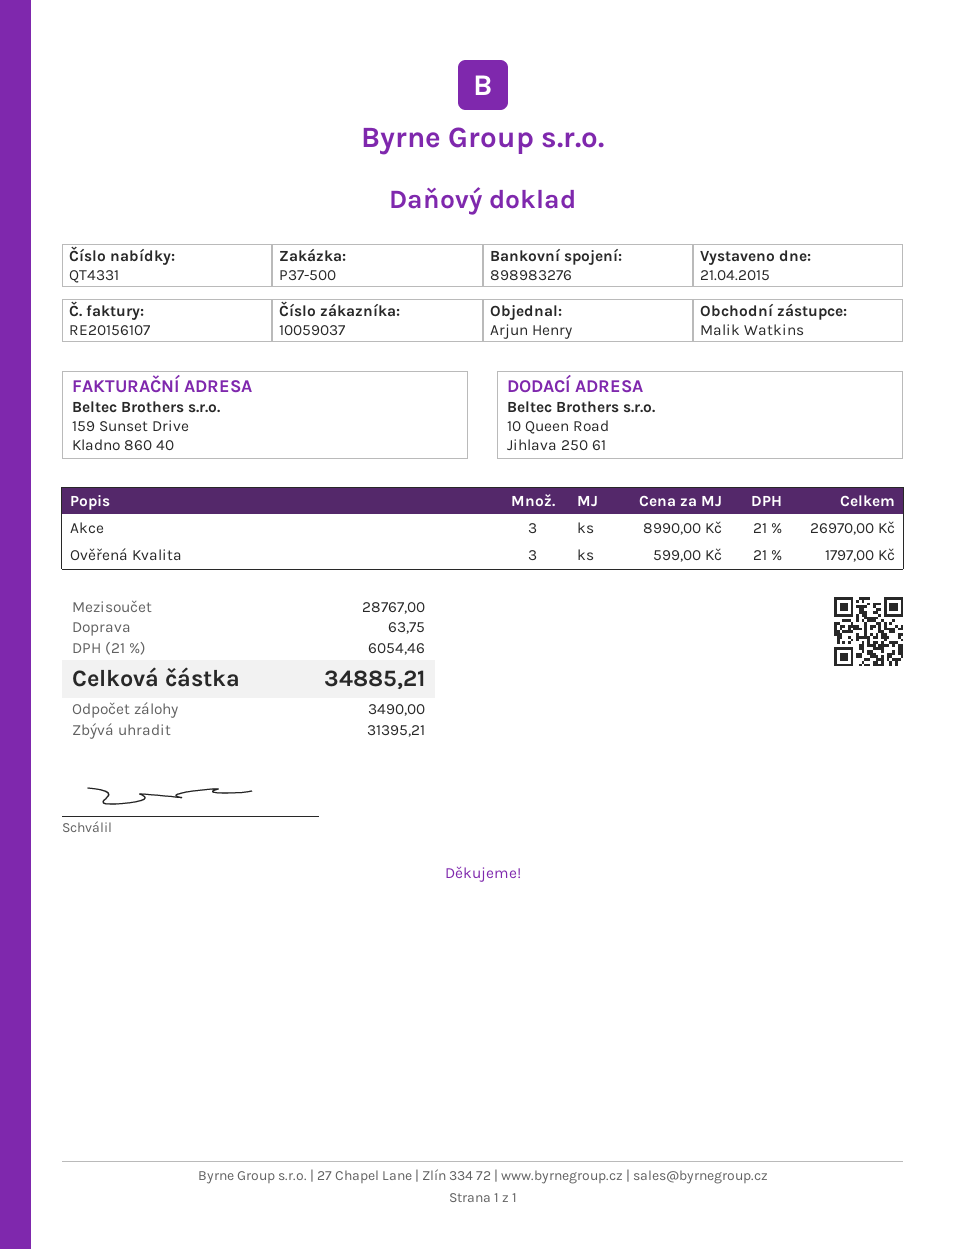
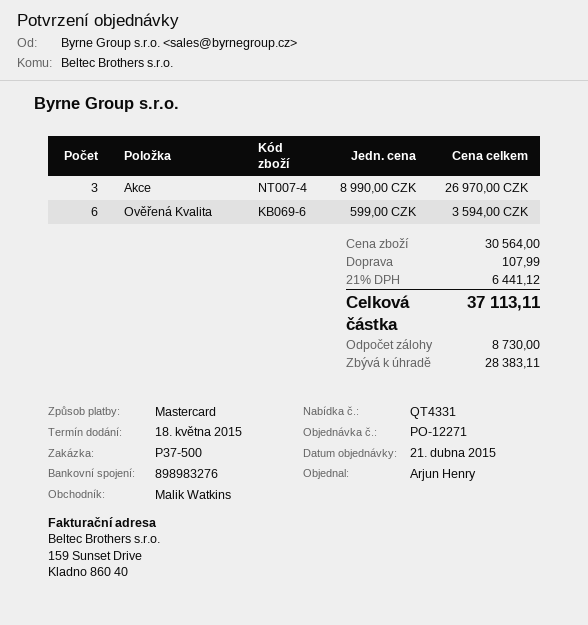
Ověřená Kvalita: 3 x 599.00 = 1797.00 -> 6 x 599.00 = 3594.00
subtotal: 28767.00 -> 30564.00
shipping: 63.75 -> 107.99
tax: 21% = 6054.46 -> 21% = 6441.12
total: 34885.21 -> 37113.11
deposit: 3490.00 -> 8730.00
balance: 31395.21 -> 28383.11

